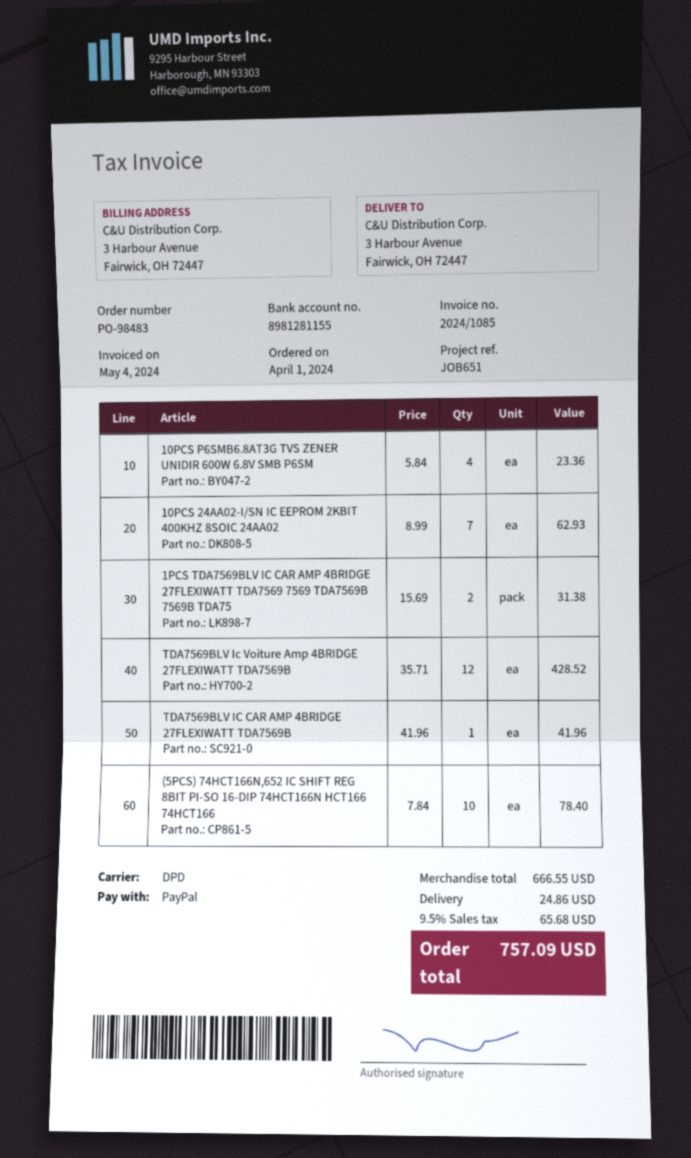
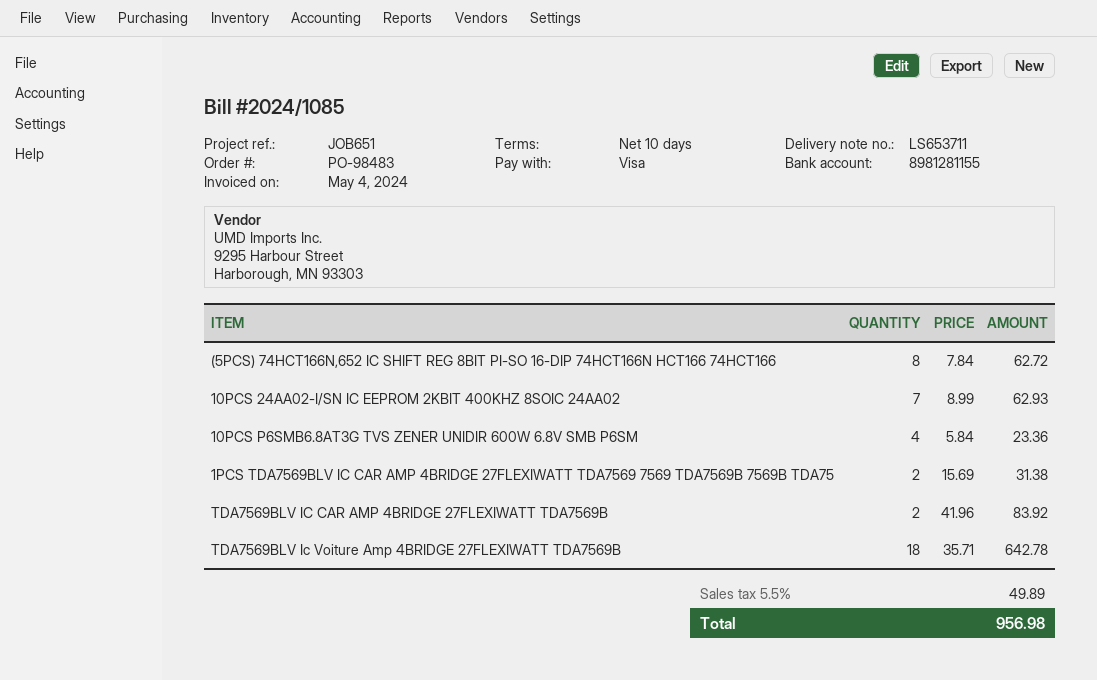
payment method: PayPal -> Visa
TDA7569BLV Ic Voiture Amp 4BRIDGE 27FLEXIWATT TDA7569B: 12 x 35.71 = 428.52 -> 18 x 35.71 = 642.78
TDA7569BLV IC CAR AMP 4BRIDGE 27FLEXIWATT TDA7569B: 1 x 41.96 = 41.96 -> 2 x 41.96 = 83.92
(5PCS) 74HCT166N,652 IC SHIFT REG 8BIT PI-SO 16-DIP 74HCT166N HCT166 74HCT166: 10 x 7.84 = 78.40 -> 8 x 7.84 = 62.72
shipping: 24.86 -> none
tax: 9.5% = 65.68 -> 5.5% = 49.89
total: 757.09 -> 956.98

